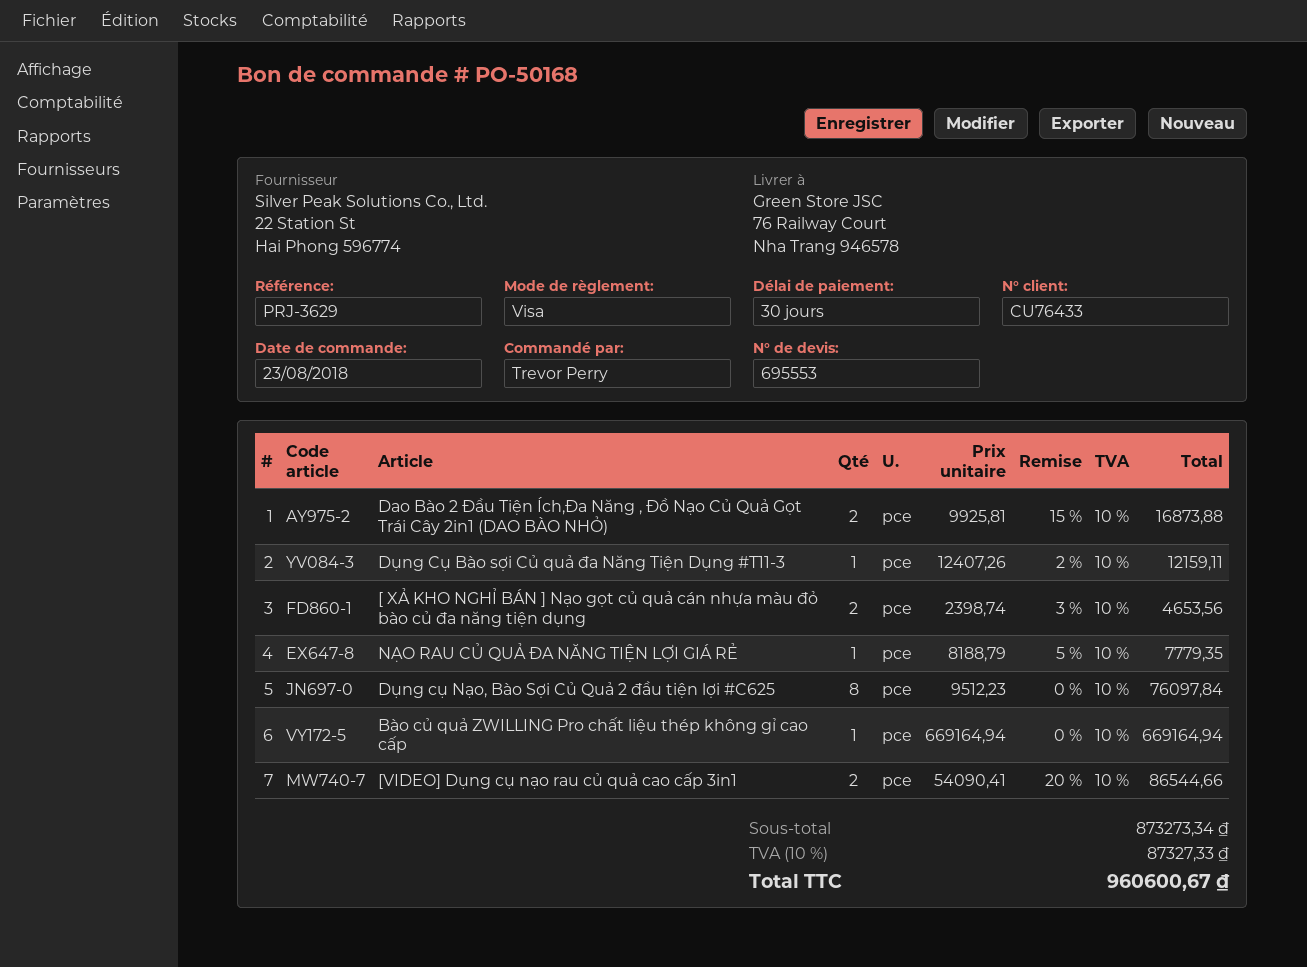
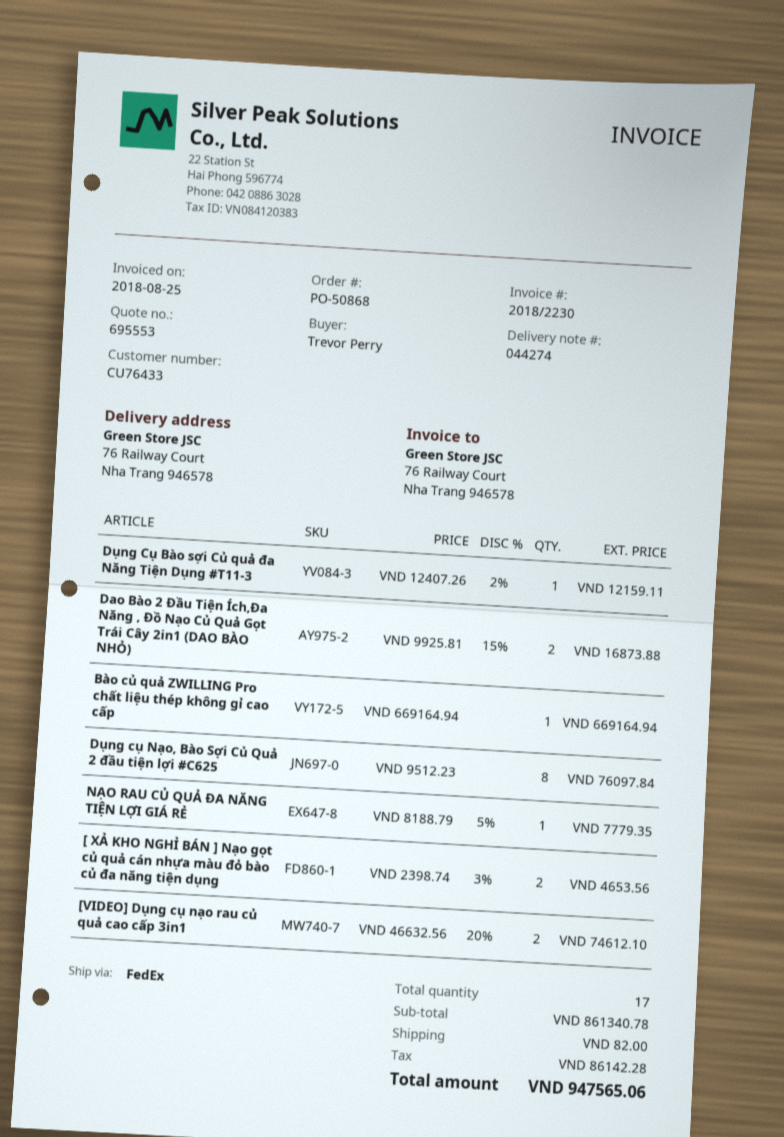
order number: PO-50168 -> PO-50868
[VIDEO] Dụng cụ nạo rau củ quả cao cấp 3in1: 2 x 54090.41 - 20% = 86544.66 -> 2 x 46632.56 - 20% = 74612.10
subtotal: 873273.34 -> 861340.78
shipping: none -> 82.00
tax: 87327.33 -> 86142.28
total: 960600.67 -> 947565.06

